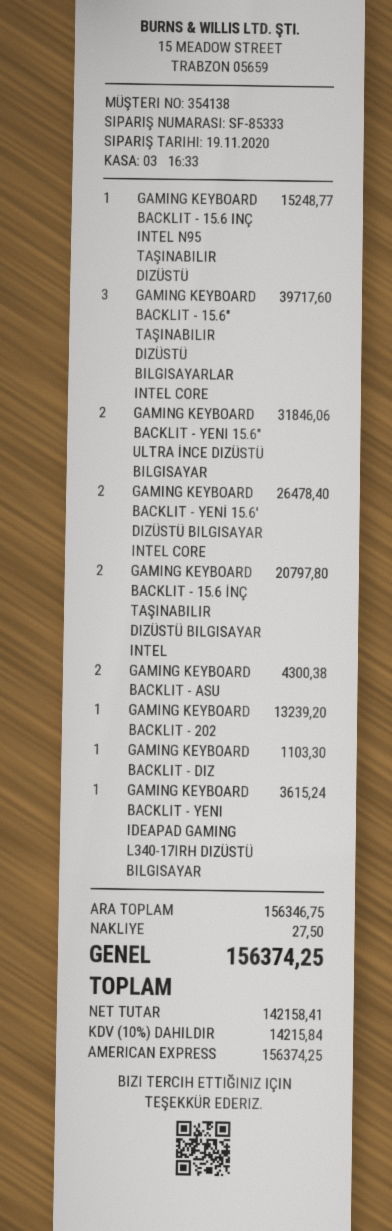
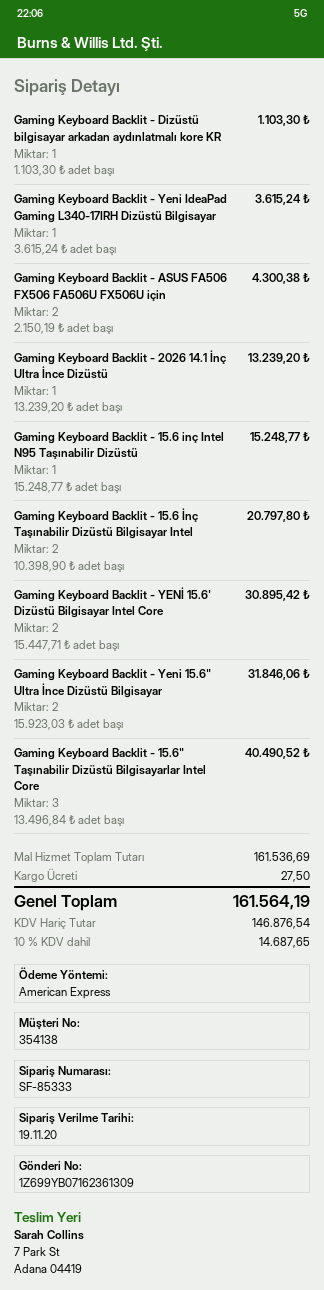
GAMING KEYBOARD BACKLIT - 15.6" TAŞINABILIR DIZÜSTÜ BILGISAYARLAR INTEL CORE: 3 for 39717.60 -> 3 for 40490.52
GAMING KEYBOARD BACKLIT - YENİ 15.6' DIZÜSTÜ BILGISAYAR INTEL CORE: 2 for 26478.40 -> 2 for 30895.42
subtotal: 156346.75 -> 161536.69
net: 142158.41 -> 146876.54
tax: 10% = 14215.84 -> 10% = 14687.65
total: 156374.25 -> 161564.19

